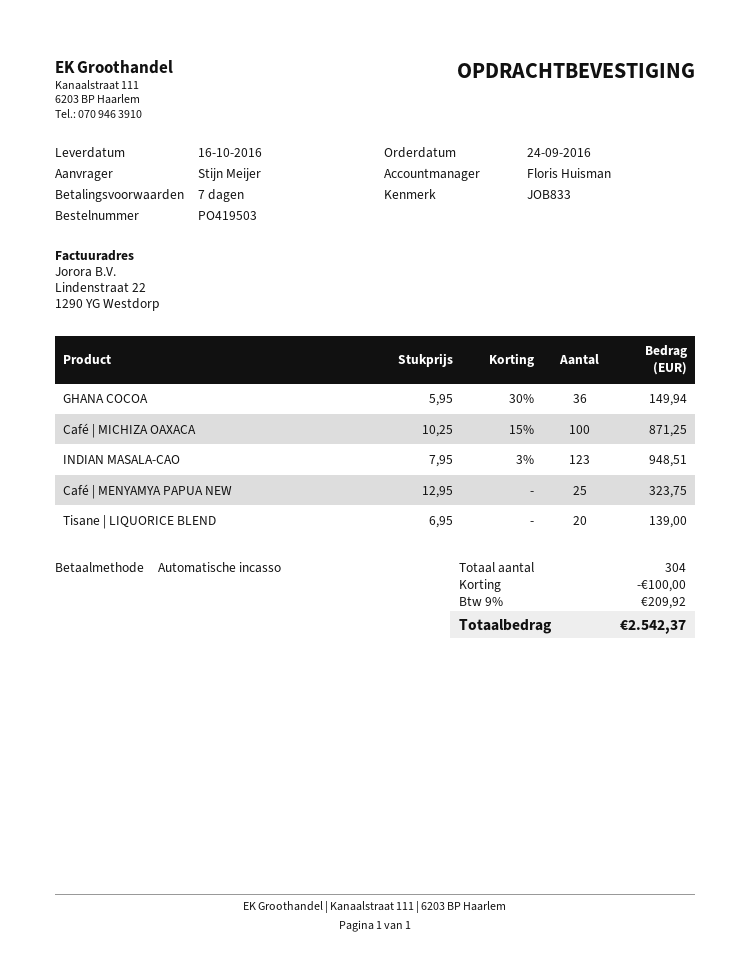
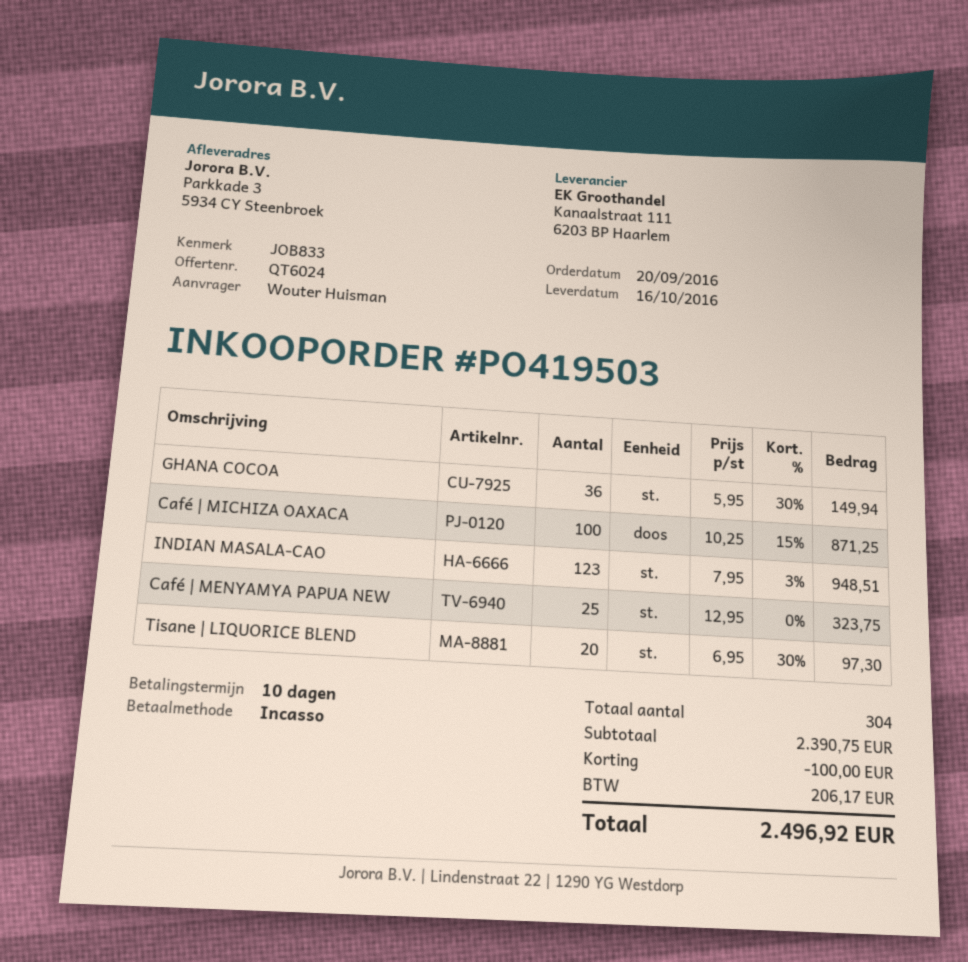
order date: 2016-09-24 -> 2016-09-20
payment terms: 7 days -> 10 days
ordered by: Stijn Meijer -> Wouter Huisman
Tisane | LIQUORICE BLEND: 20 x 6.95 = 139.00 -> 20 x 6.95 - 30% = 97.30
tax: 209.92 -> 206.17
total: 2542.37 -> 2496.92

